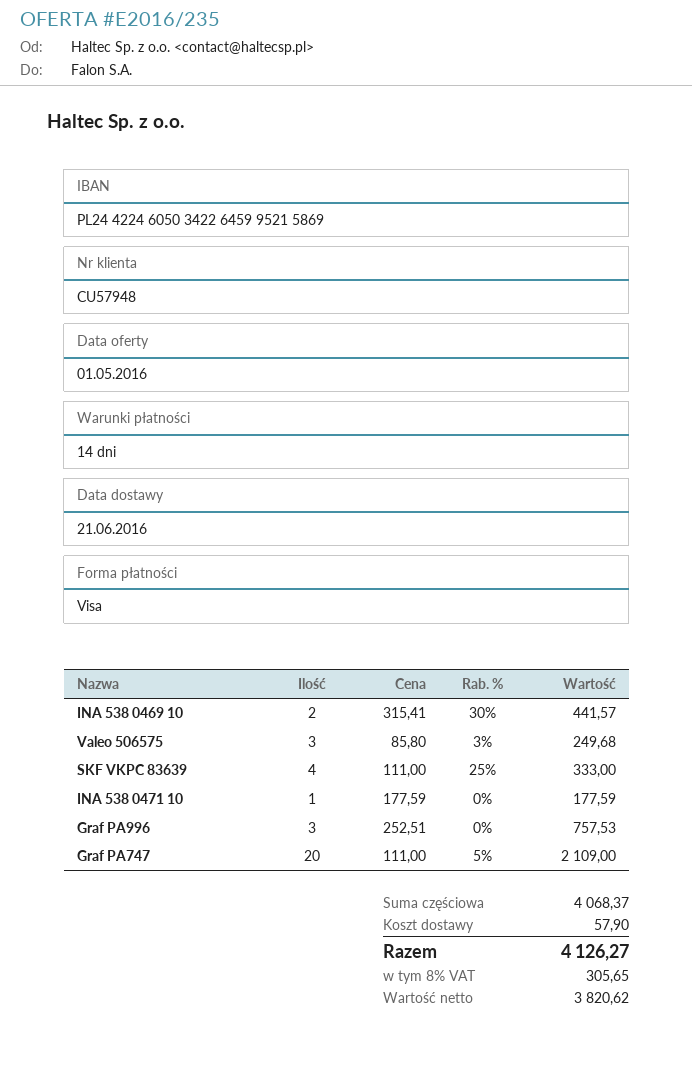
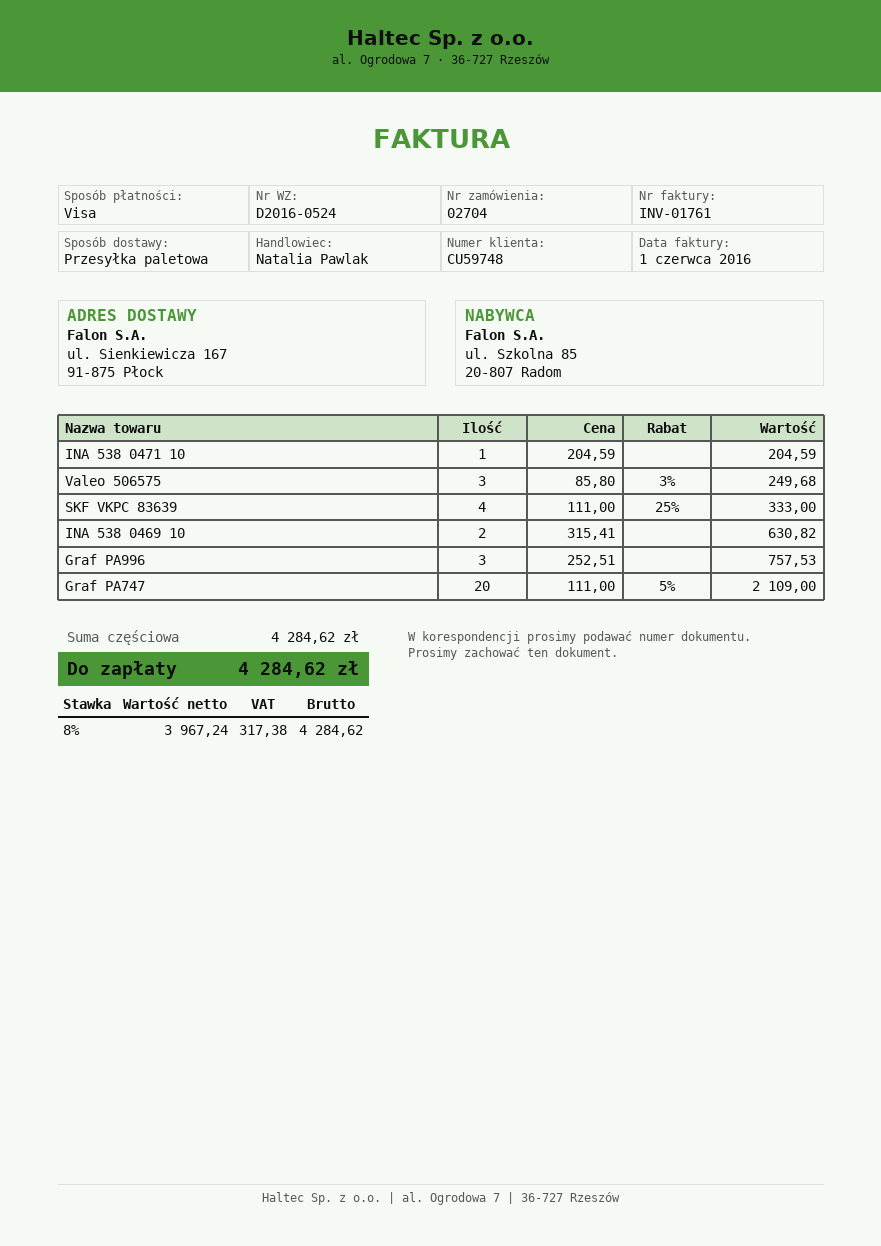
customer number: CU57948 -> CU59748
INA 538 0469 10: 2 x 315.41 - 30% = 441.57 -> 2 x 315.41 = 630.82
INA 538 0471 10: 1 x 177.59 = 177.59 -> 1 x 204.59 = 204.59
subtotal: 4068.37 -> 4284.62
shipping: 57.90 -> none
net: 3820.62 -> 3967.24
tax: 8% = 305.65 -> 8% = 317.38
total: 4126.27 -> 4284.62

